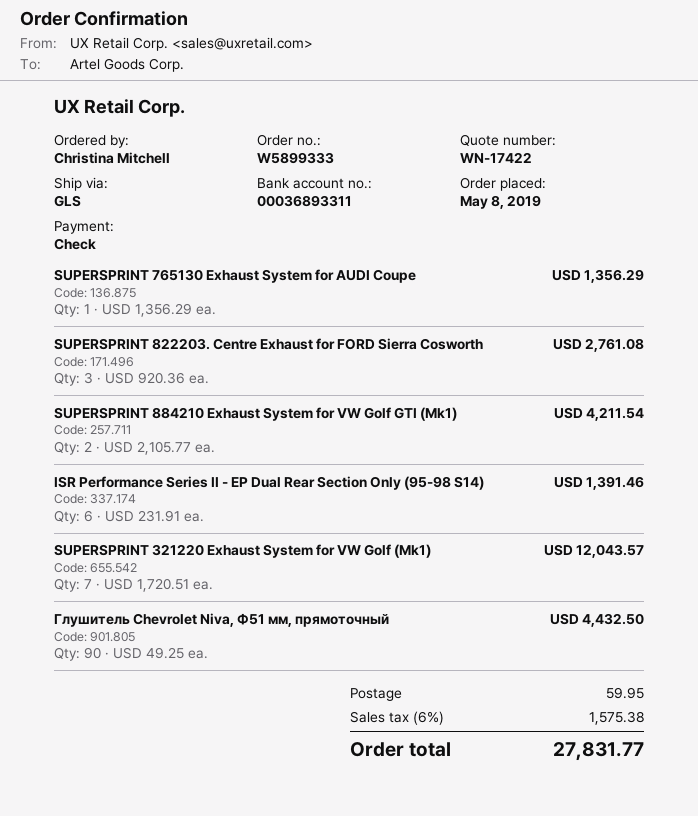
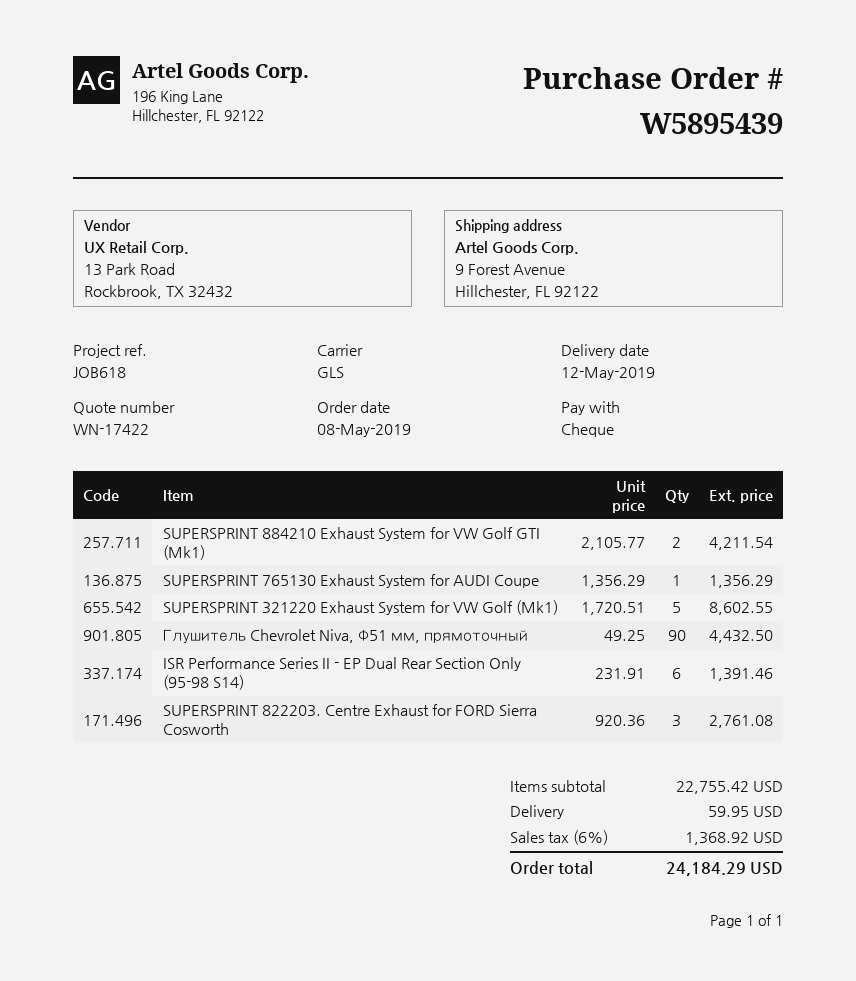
order number: W5899333 -> W5895439
SUPERSPRINT 321220 Exhaust System for VW Golf (Mk1): 7 x 1720.51 = 12043.57 -> 5 x 1720.51 = 8602.55
tax: 6% = 1575.38 -> 6% = 1368.92
total: 27831.77 -> 24184.29

